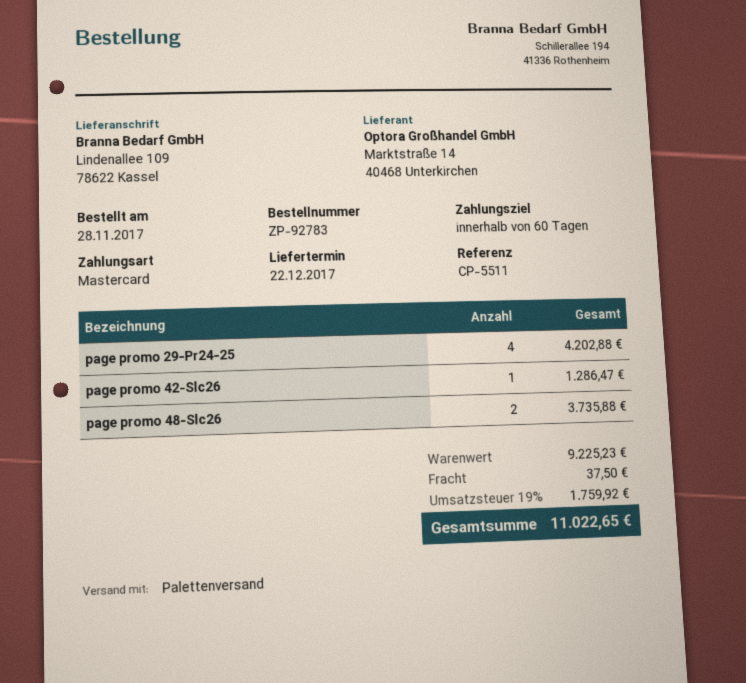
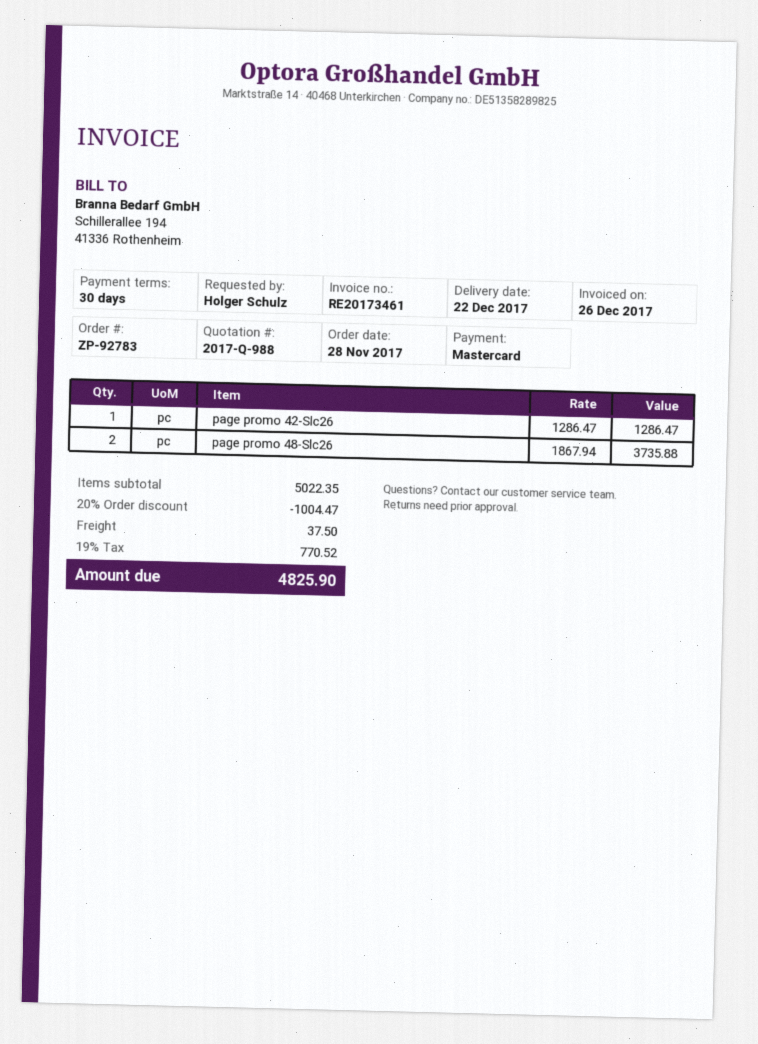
payment terms: 60 days -> 30 days
page promo 29-Pr24-25: 4 for 4202.88 -> none
subtotal: 9225.23 -> 5022.35
discount: none -> 20% = 1004.47
tax: 19% = 1759.92 -> 19% = 770.52
total: 11022.65 -> 4825.90

